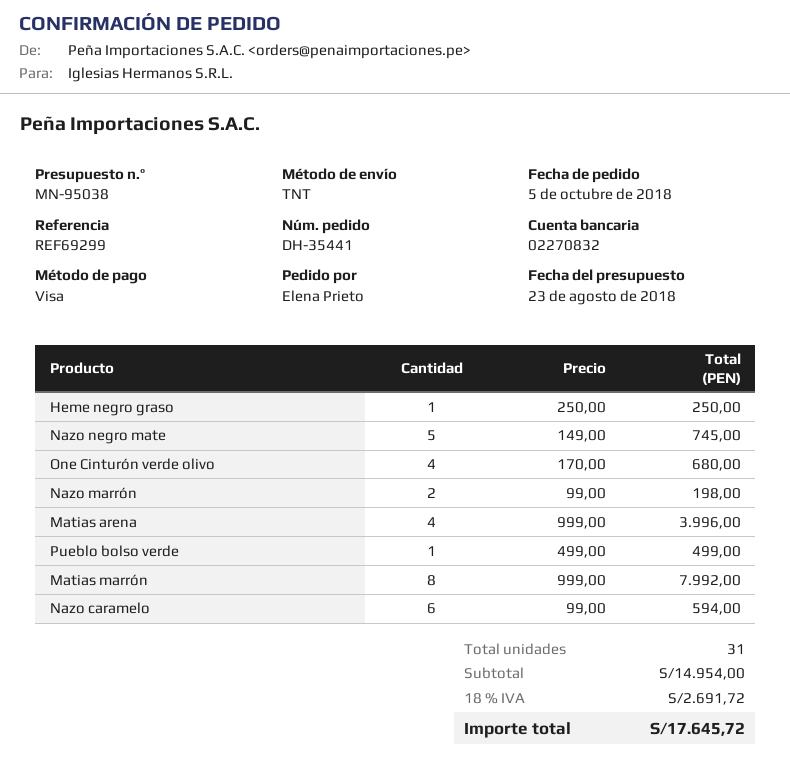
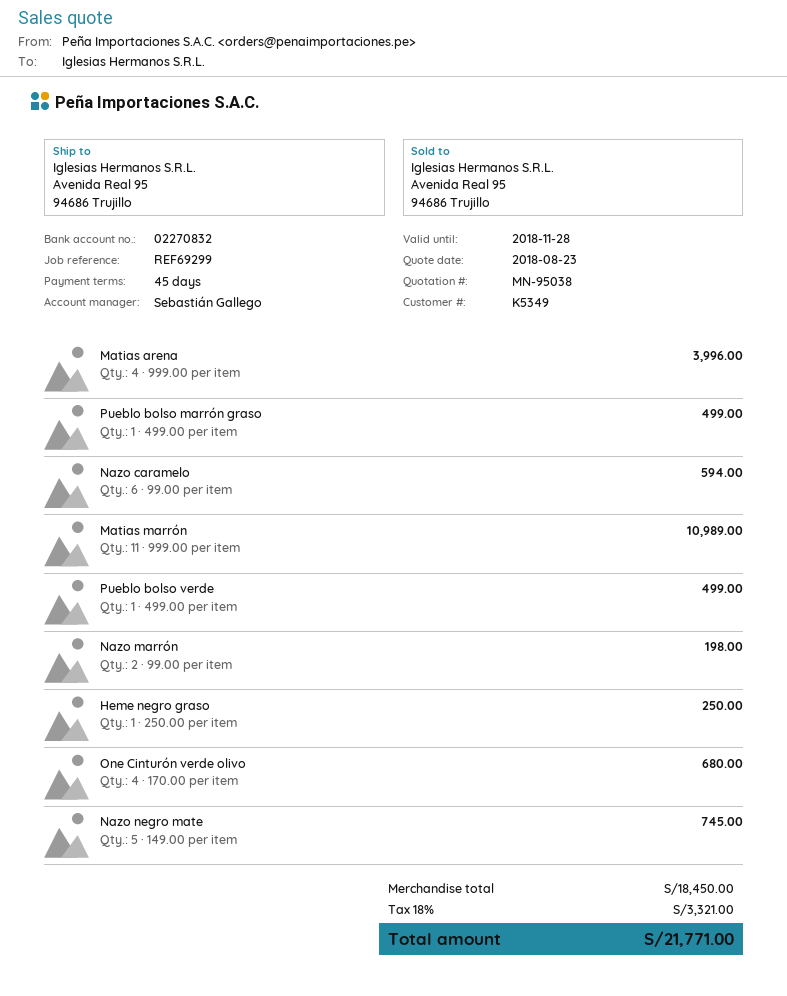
Matias marrón: 8 x 999.00 = 7992.00 -> 11 x 999.00 = 10989.00
Pueblo bolso marrón graso: none -> 1 x 499.00 = 499.00
subtotal: 14954.00 -> 18450.00
tax: 18% = 2691.72 -> 18% = 3321.00
total: 17645.72 -> 21771.00

